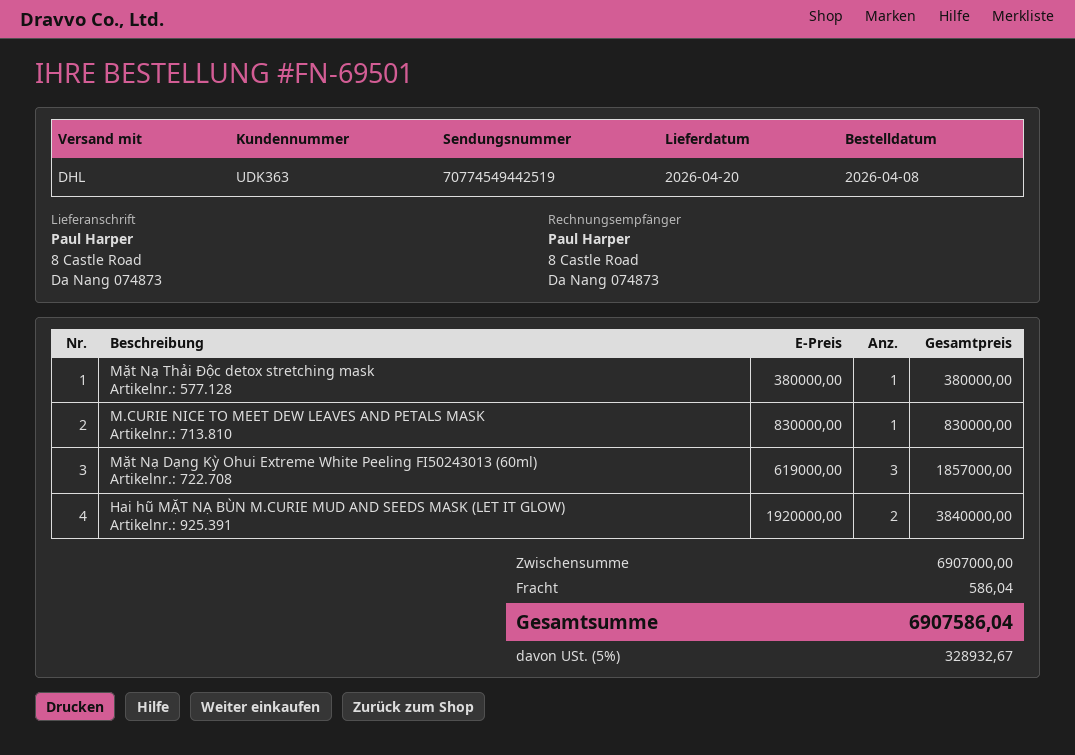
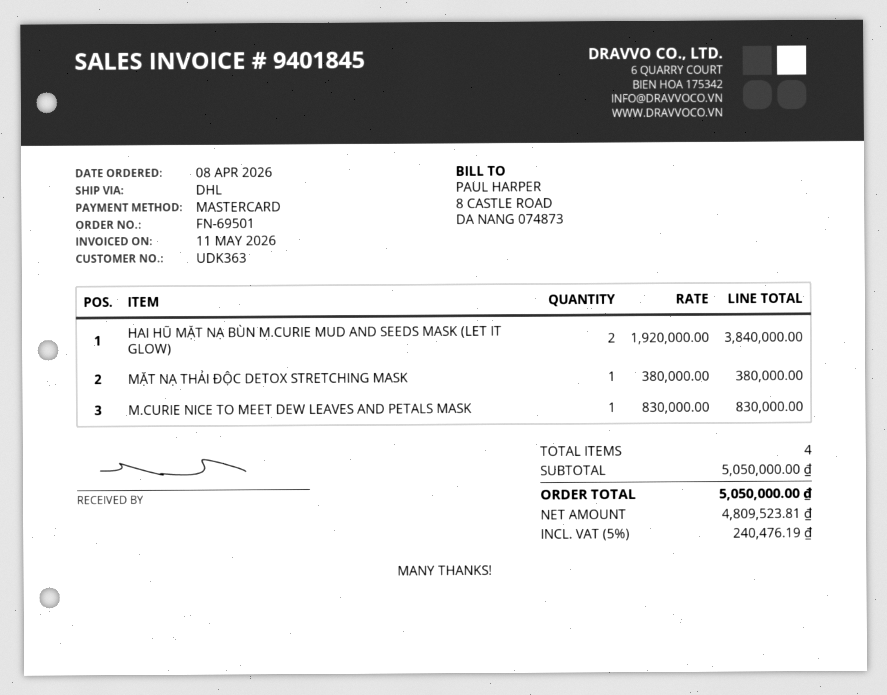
Mặt Nạ Dạng Kỳ Ohui Extreme White Peeling FI50243013 (60ml): 3 x 619000.00 = 1857000.00 -> none
subtotal: 6907000.00 -> 5050000.00
shipping: 586.04 -> none
tax: 5% = 328932.67 -> 5% = 240476.19
total: 6907586.04 -> 5050000.00

